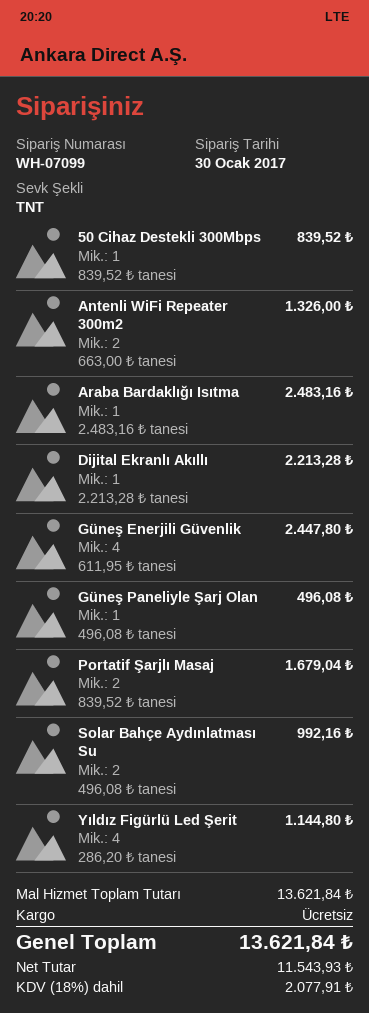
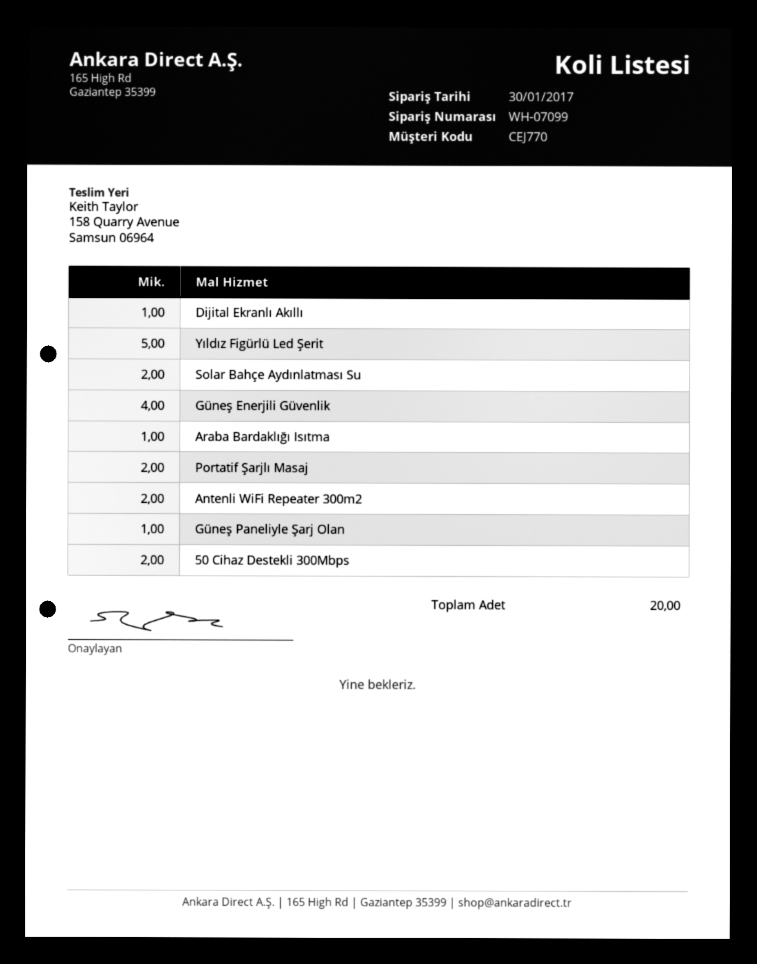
50 Cihaz Destekli 300Mbps: 1 -> 2
Yıldız Figürlü Led Şerit: 4 -> 5

